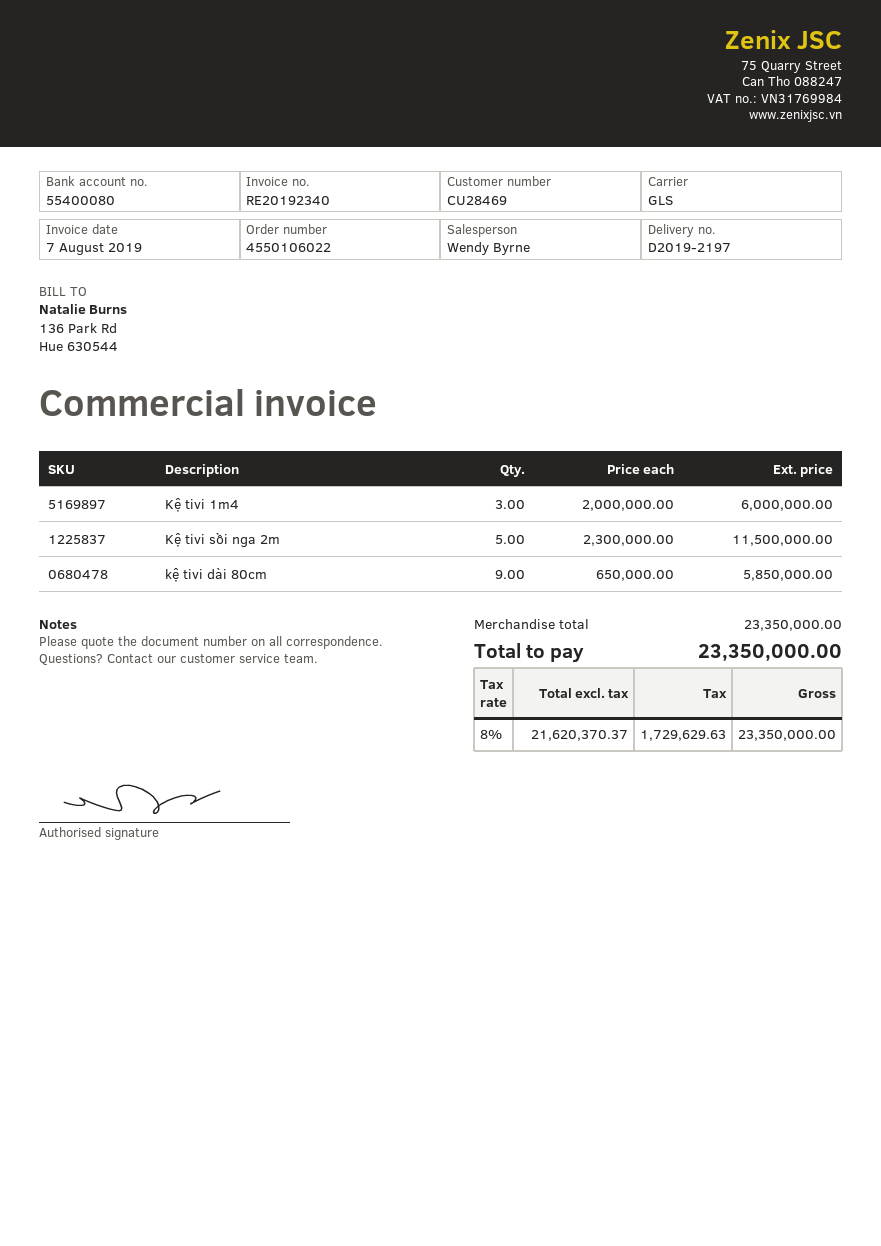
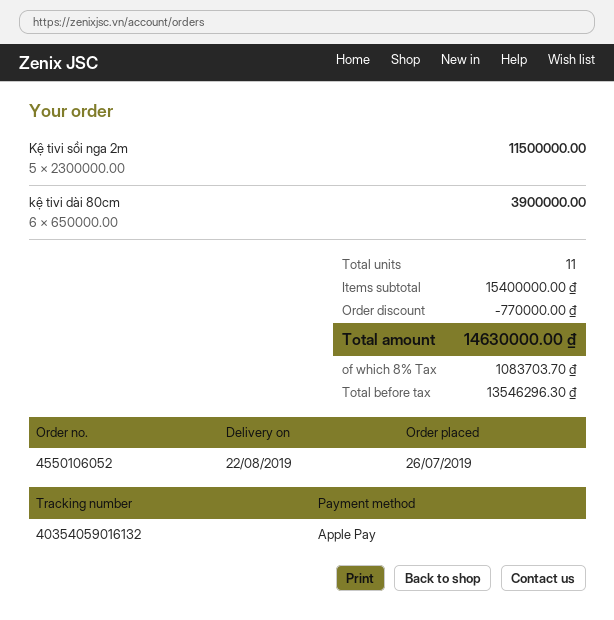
order number: 4550106022 -> 4550106052
Kệ tivi 1m4: 3 x 2000000.00 = 6000000.00 -> none
kệ tivi dài 80cm: 9 x 650000.00 = 5850000.00 -> 6 x 650000.00 = 3900000.00
subtotal: 23350000.00 -> 15400000.00
discount: none -> 770000.00
net: 21620370.37 -> 13546296.30
tax: 8% = 1729629.63 -> 8% = 1083703.70
total: 23350000.00 -> 14630000.00

